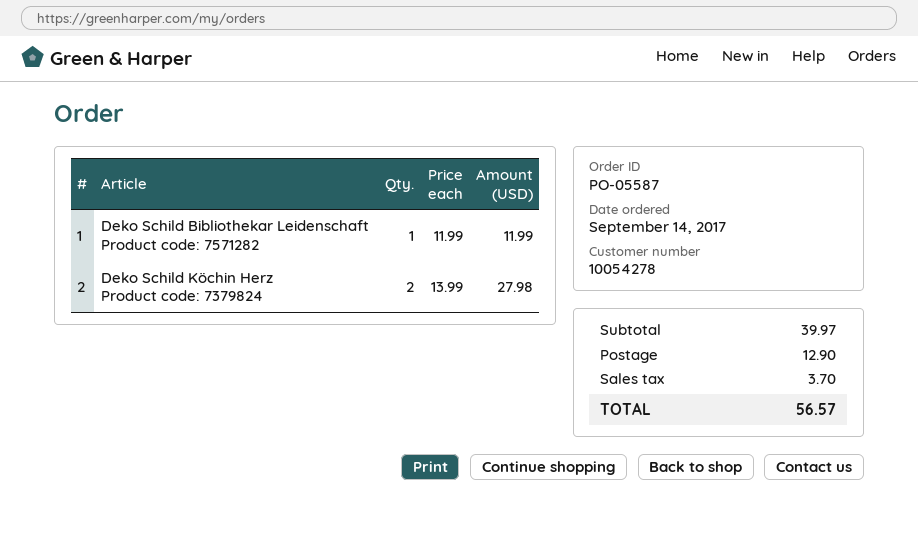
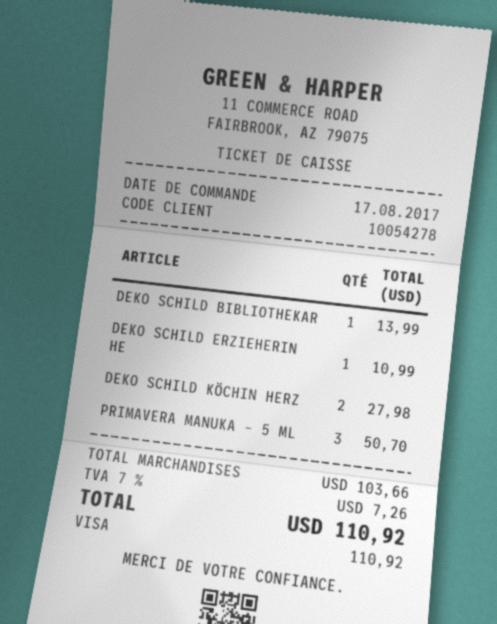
order date: 2017-09-14 -> 2017-08-17
Deko Schild Bibliothekar Leidenschaft: 1 for 11.99 -> 1 for 13.99
DEKO SCHILD ERZIEHERIN HE: none -> 1 for 10.99
PRIMAVERA MANUKA – 5 ML: none -> 3 for 50.70
subtotal: 39.97 -> 103.66
shipping: 12.90 -> none
tax: 3.70 -> 7.26
total: 56.57 -> 110.92

